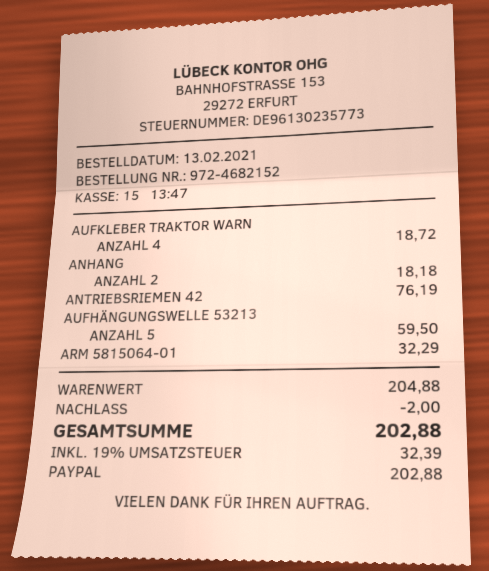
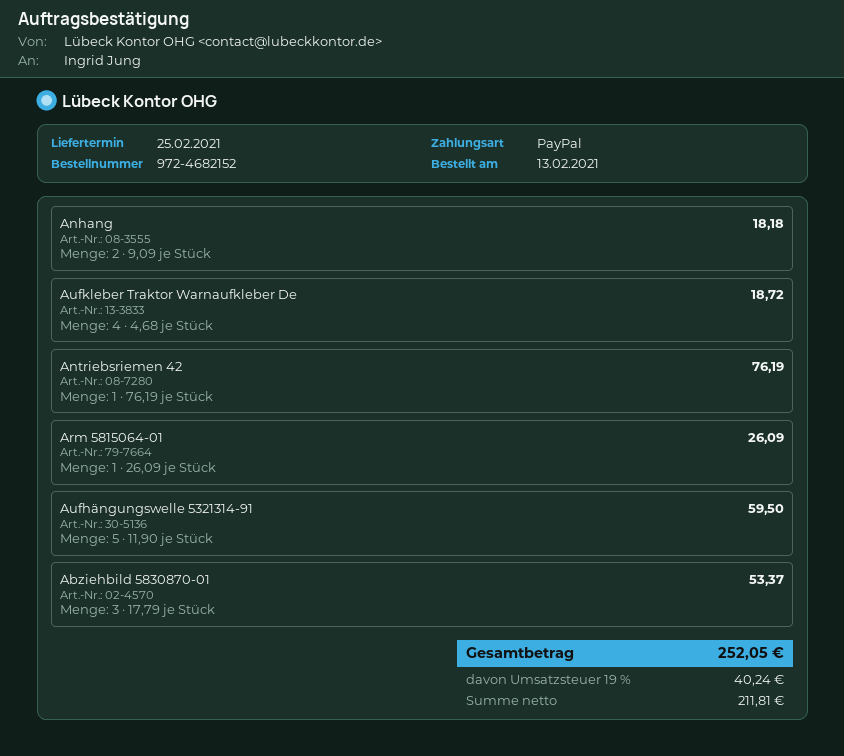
ARM 5815064-01: 1 for 32.29 -> 1 for 26.09
Abziehbild 5830870-01: none -> 3 for 53.37
discount: 2.00 -> none
tax: 19% = 32.39 -> 19% = 40.24
total: 202.88 -> 252.05

